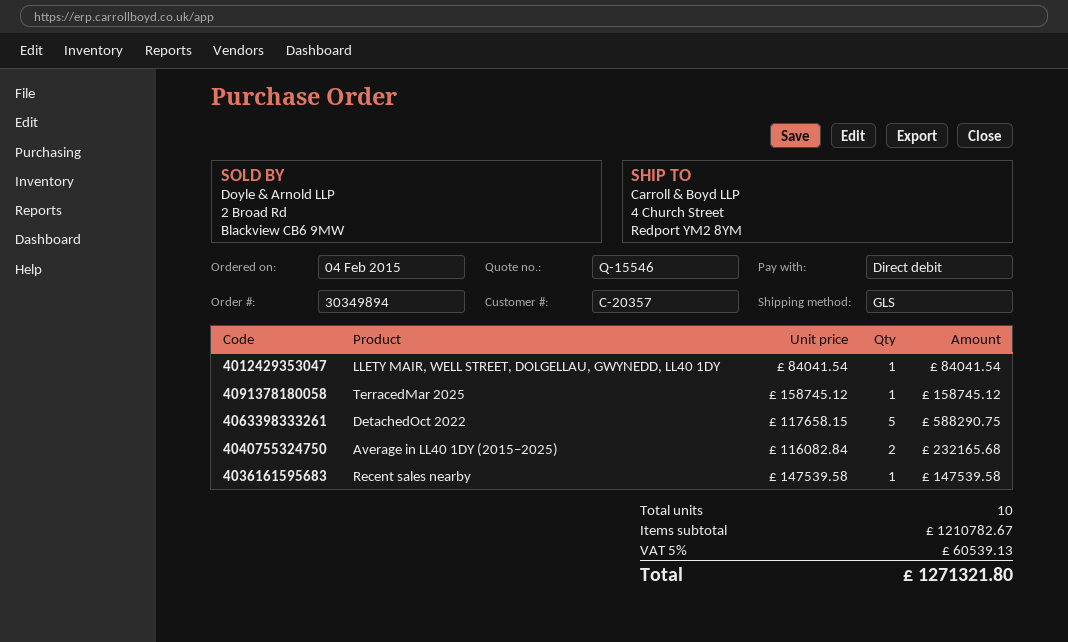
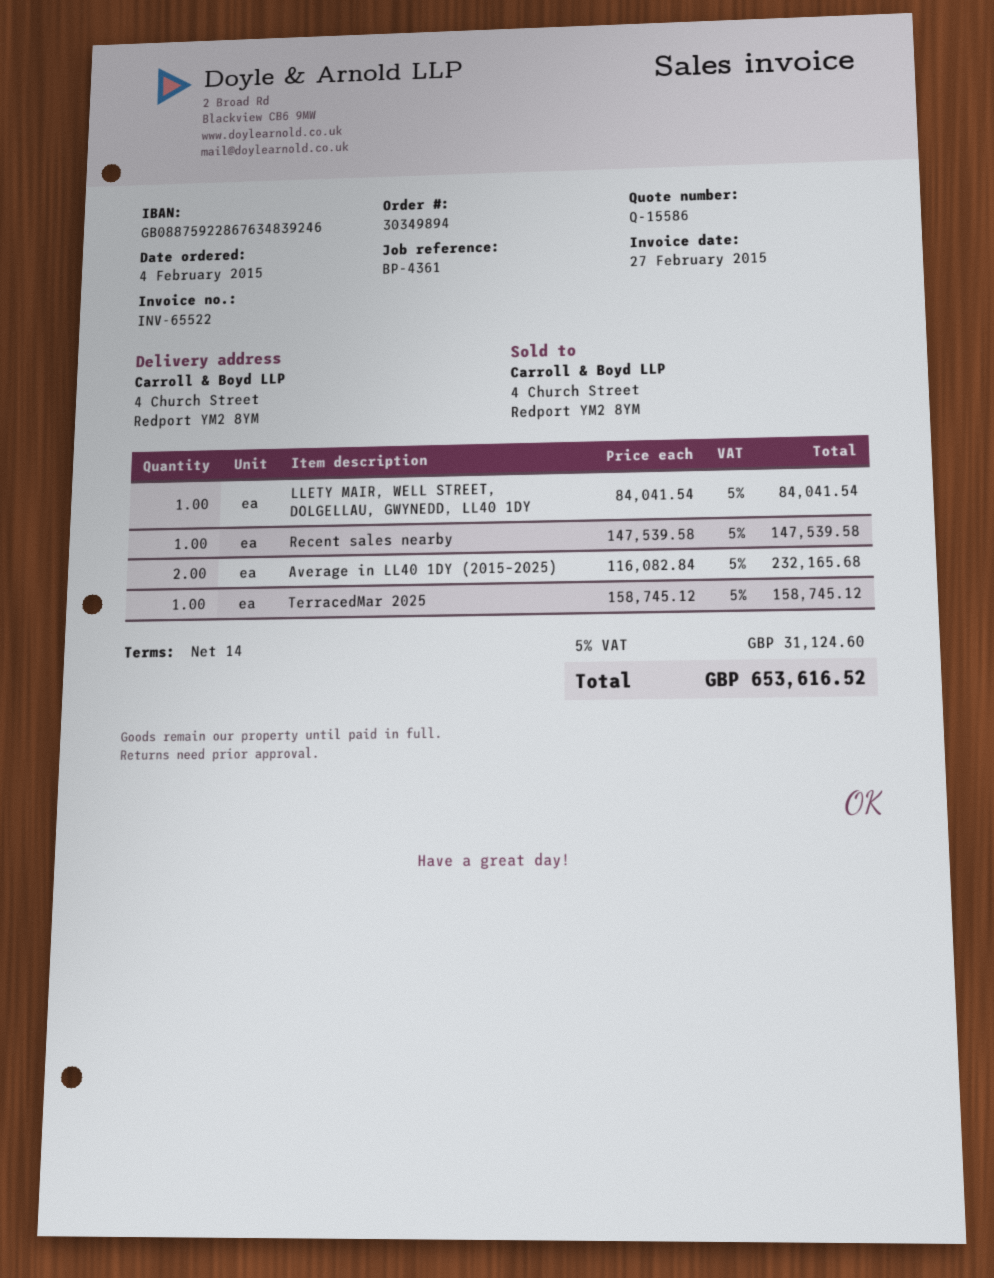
quote number: Q-15546 -> Q-15586
DetachedOct 2022: 5 x 117658.15 = 588290.75 -> none
tax: 5% = 60539.13 -> 5% = 31124.60
total: 1271321.80 -> 653616.52

